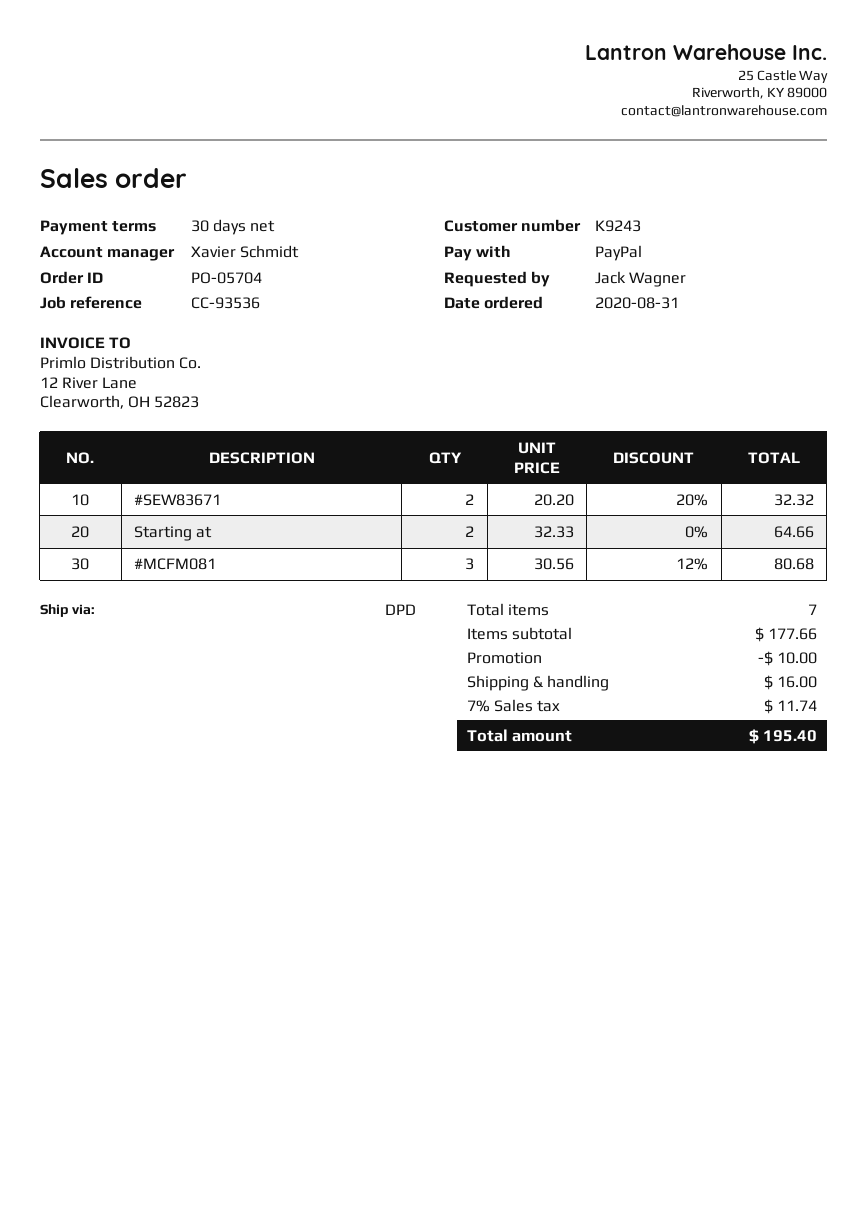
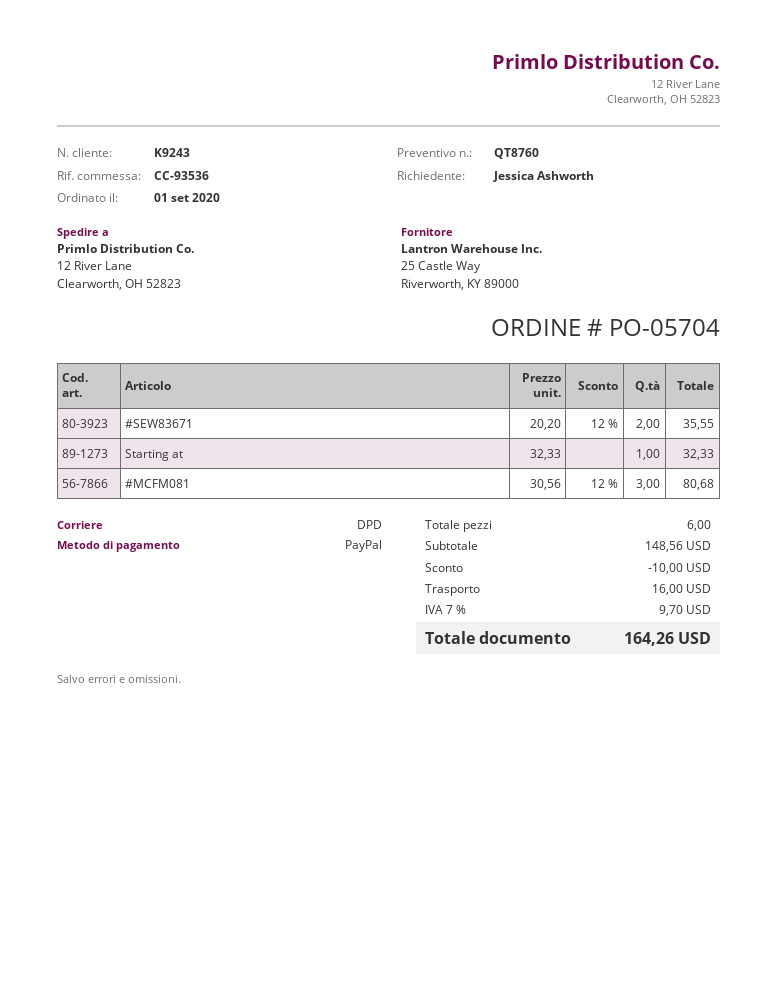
order date: 2020-08-31 -> 2020-09-01
ordered by: Jack Wagner -> Jessica Ashworth
#SEW83671: 2 x 20.20 - 20% = 32.32 -> 2 x 20.20 - 12% = 35.55
Starting at: 2 x 32.33 = 64.66 -> 1 x 32.33 = 32.33
total quantity: 7 -> 6
subtotal: 177.66 -> 148.56
tax: 7% = 11.74 -> 7% = 9.70
total: 195.40 -> 164.26

